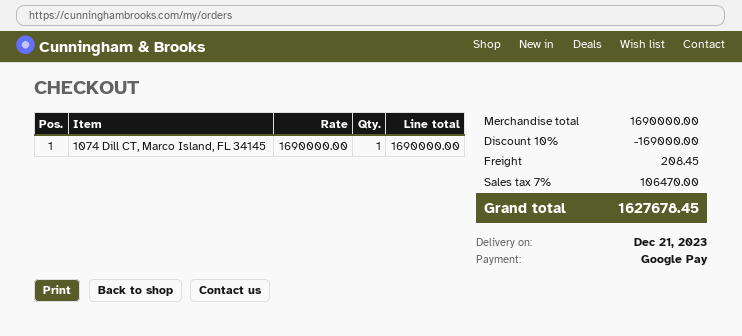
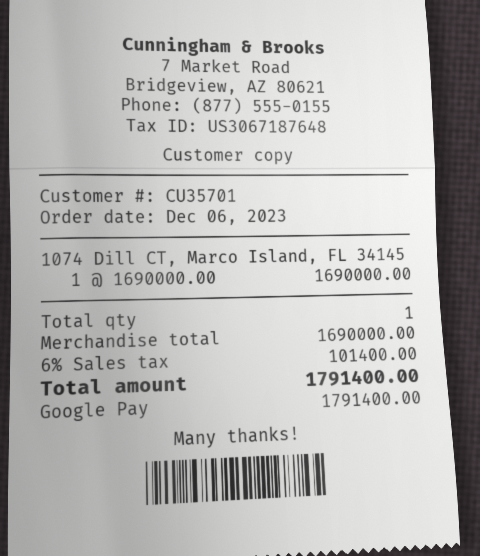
discount: 10% = 169000.00 -> none
shipping: 208.45 -> none
tax: 7% = 106470.00 -> 6% = 101400.00
total: 1627678.45 -> 1791400.00

